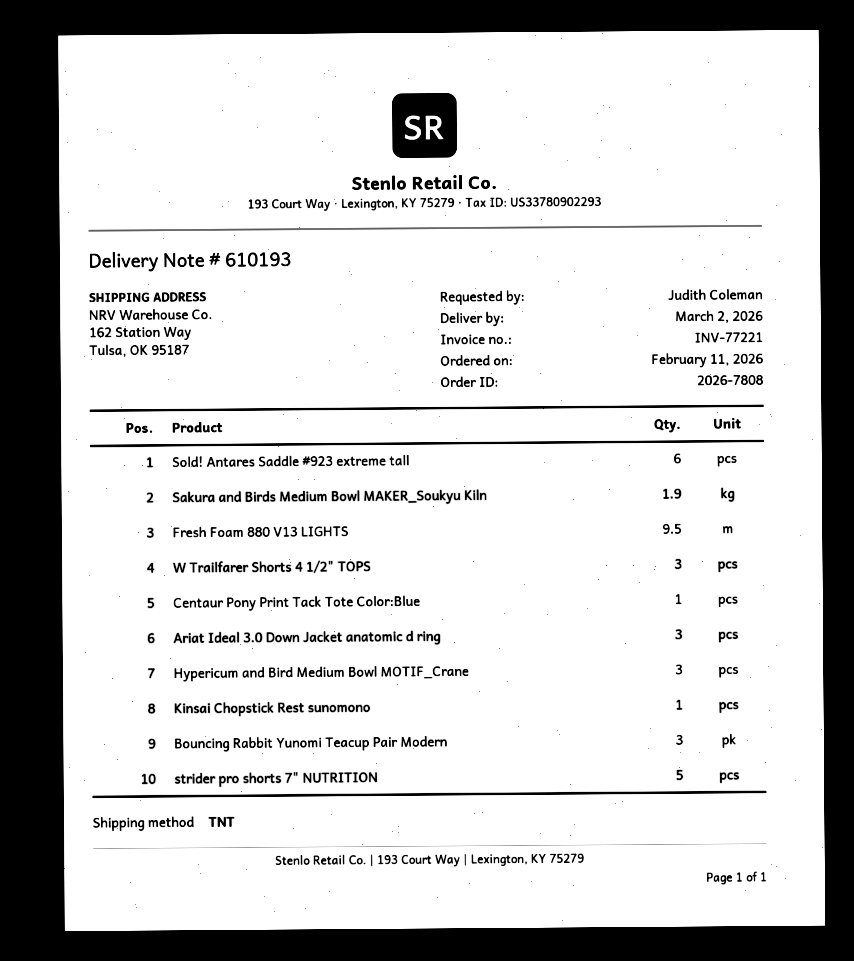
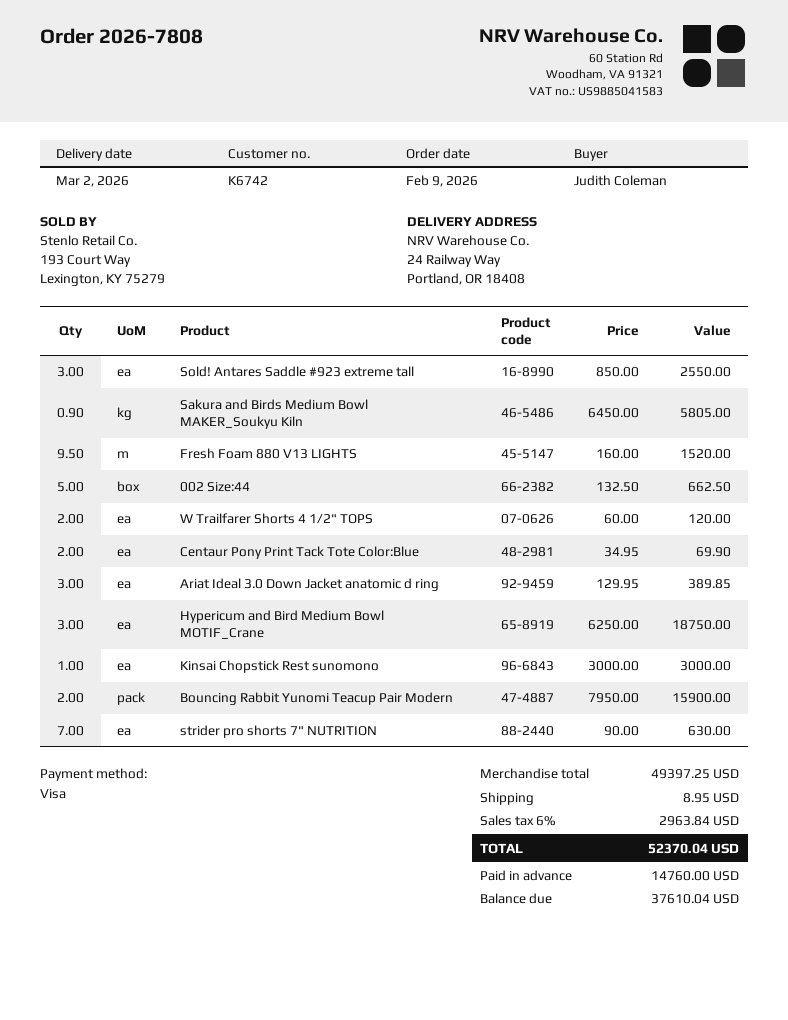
order date: 2026-02-11 -> 2026-02-09
ship to: 162 Station Way, Tulsa, OK 95187 -> 24 Railway Way, Portland, OR 18408
Sold! Antares Saddle #923 extreme tall: 6 -> 3
Sakura and Birds Medium Bowl MAKER_Soukyu Kiln: 1.9 -> 0.9
W Trailfarer Shorts 4 1/2" TOPS: 3 -> 2
Centaur Pony Print Tack Tote Color:Blue: 1 -> 2
Bouncing Rabbit Yunomi Teacup Pair Modern: 3 -> 2
strider pro shorts 7" NUTRITION: 5 -> 7
002 Size:44: none -> 5

